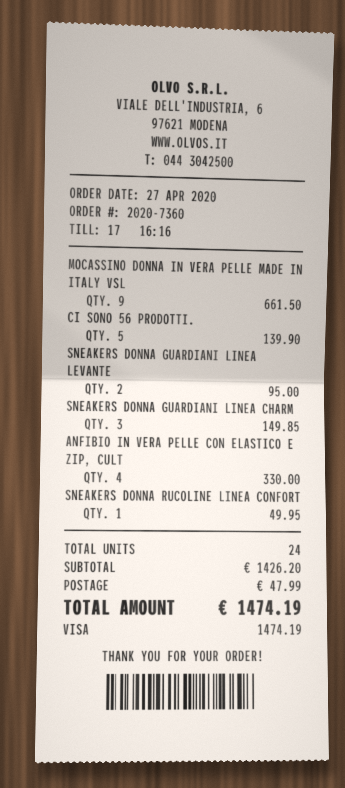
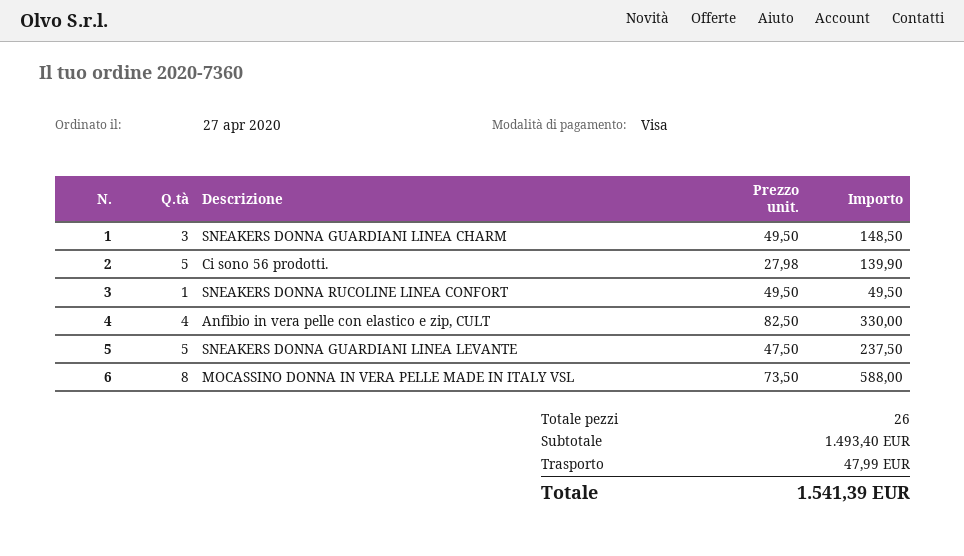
MOCASSINO DONNA IN VERA PELLE MADE IN ITALY VSL: 9 for 661.50 -> 8 for 588.00
SNEAKERS DONNA GUARDIANI LINEA LEVANTE: 2 for 95.00 -> 5 for 237.50
SNEAKERS DONNA GUARDIANI LINEA CHARM: 3 for 149.85 -> 3 for 148.50
SNEAKERS DONNA RUCOLINE LINEA CONFORT: 1 for 49.95 -> 1 for 49.50
total quantity: 24 -> 26
subtotal: 1426.20 -> 1493.40
total: 1474.19 -> 1541.39

